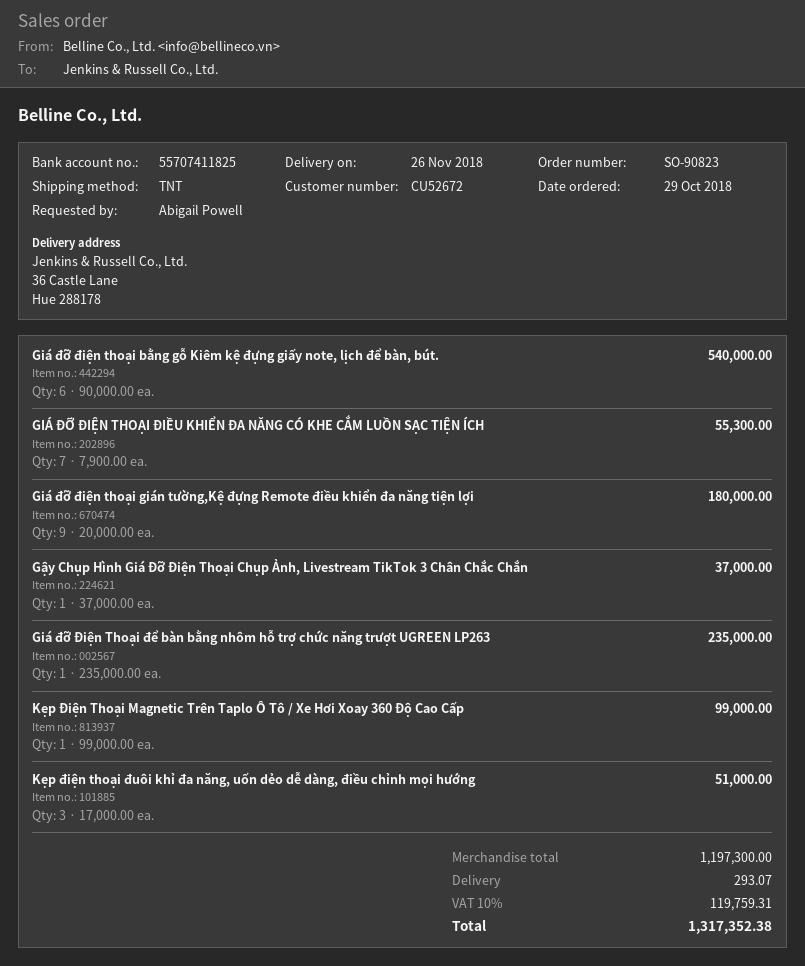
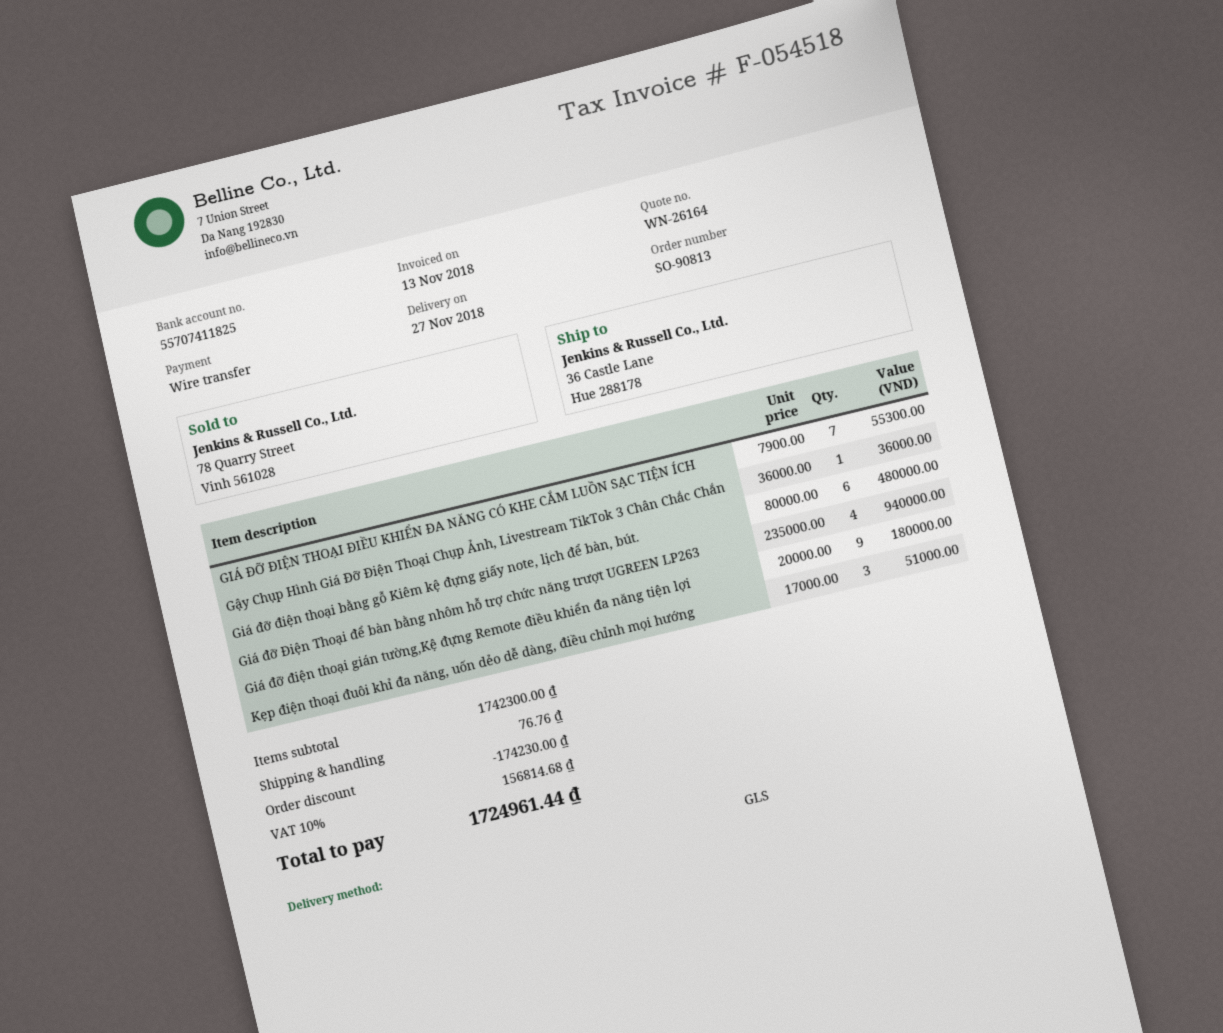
order number: SO-90823 -> SO-90813
delivery date: 2018-11-26 -> 2018-11-27
shipping method: TNT -> GLS
Giá đỡ điện thoại bằng gỗ Kiêm kệ đựng giấy note, lịch để bàn, bút.: 6 x 90000.00 = 540000.00 -> 6 x 80000.00 = 480000.00
Gậy Chụp Hình Giá Đỡ Điện Thoại Chụp Ảnh, Livestream TikTok 3 Chân Chắc Chắn: 1 x 37000.00 = 37000.00 -> 1 x 36000.00 = 36000.00
Giá đỡ Điện Thoại để bàn bằng nhôm hỗ trợ chức năng trượt UGREEN LP263: 1 x 235000.00 = 235000.00 -> 4 x 235000.00 = 940000.00
Kẹp Điện Thoại Magnetic Trên Taplo Ô Tô / Xe Hơi Xoay 360 Độ Cao Cấp: 1 x 99000.00 = 99000.00 -> none
subtotal: 1197300.00 -> 1742300.00
discount: none -> 174230.00
shipping: 293.07 -> 76.76
tax: 10% = 119759.31 -> 10% = 156814.68
total: 1317352.38 -> 1724961.44

